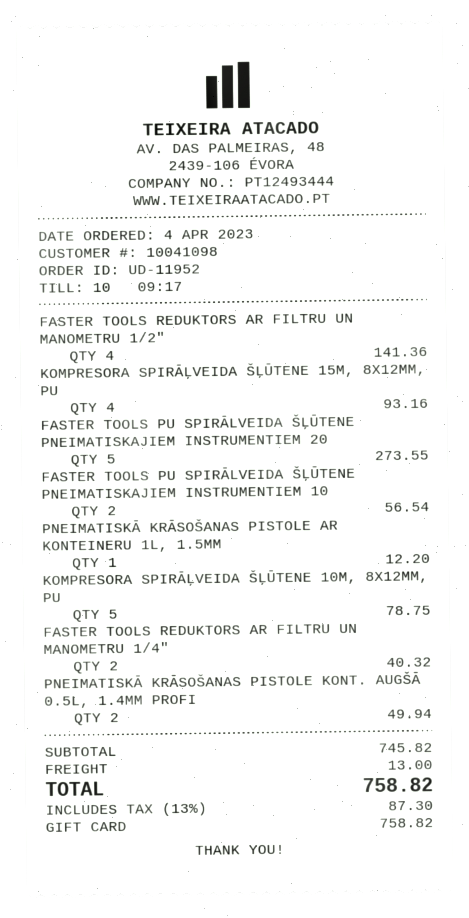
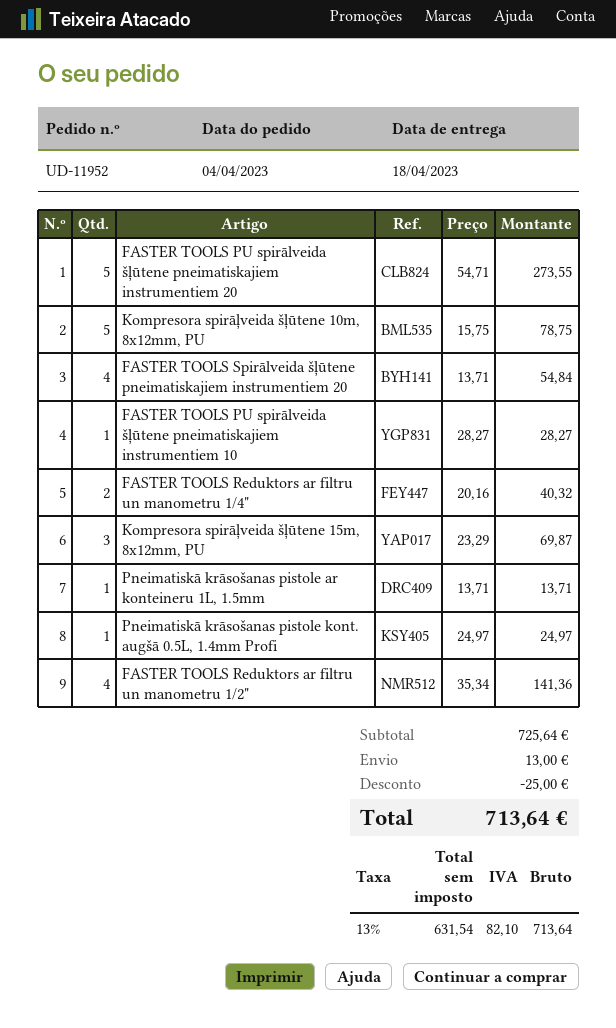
KOMPRESORA SPIRĀĻVEIDA ŠĻŪTENE 15M, 8X12MM, PU: 4 for 93.16 -> 3 for 69.87
FASTER TOOLS PU SPIRĀLVEIDA ŠĻŪTENE PNEIMATISKAJIEM INSTRUMENTIEM 10: 2 for 56.54 -> 1 for 28.27
PNEIMATISKĀ KRĀSOŠANAS PISTOLE AR KONTEINERU 1L, 1.5MM: 1 for 12.20 -> 1 for 13.71
PNEIMATISKĀ KRĀSOŠANAS PISTOLE KONT. AUGŠĀ 0.5L, 1.4MM PROFI: 2 for 49.94 -> 1 for 24.97
FASTER TOOLS Spirālveida šļūtene pneimatiskajiem instrumentiem 20: none -> 4 for 54.84
subtotal: 745.82 -> 725.64
discount: none -> 25.00
tax: 13% = 87.30 -> 13% = 82.10
total: 758.82 -> 713.64

